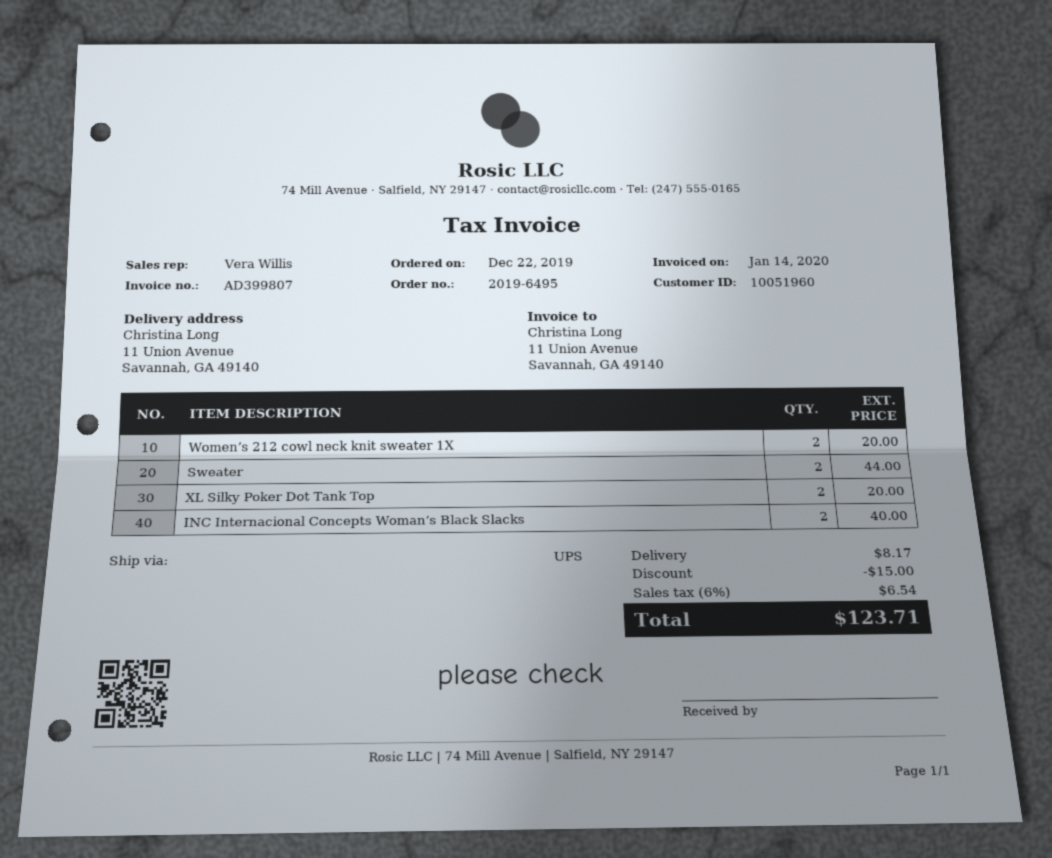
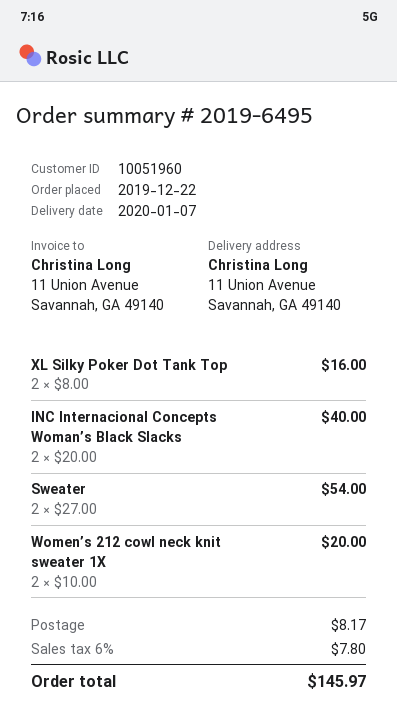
Sweater: 2 for 44.00 -> 2 for 54.00
XL Silky Poker Dot Tank Top: 2 for 20.00 -> 2 for 16.00
discount: 15.00 -> none
tax: 6% = 6.54 -> 6% = 7.80
total: 123.71 -> 145.97

